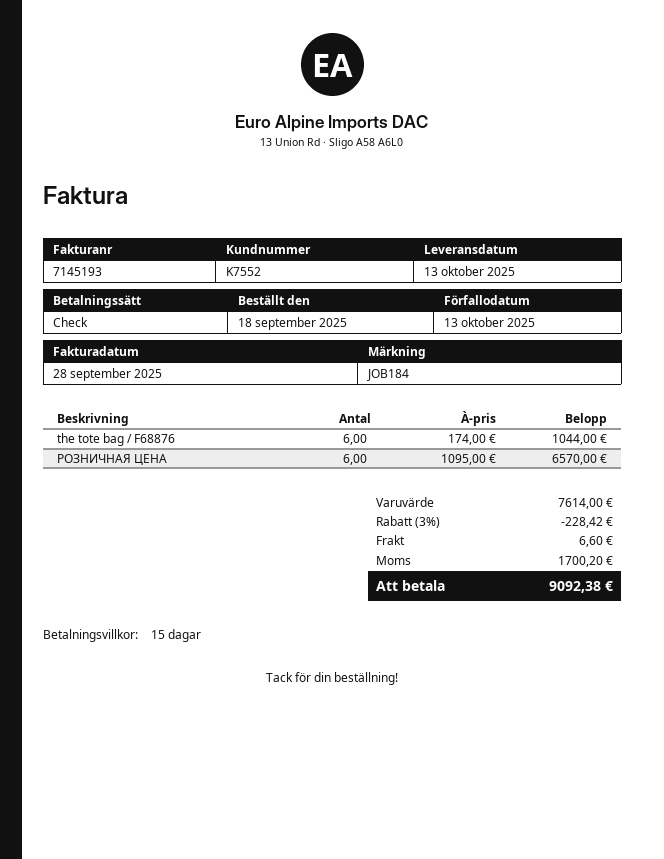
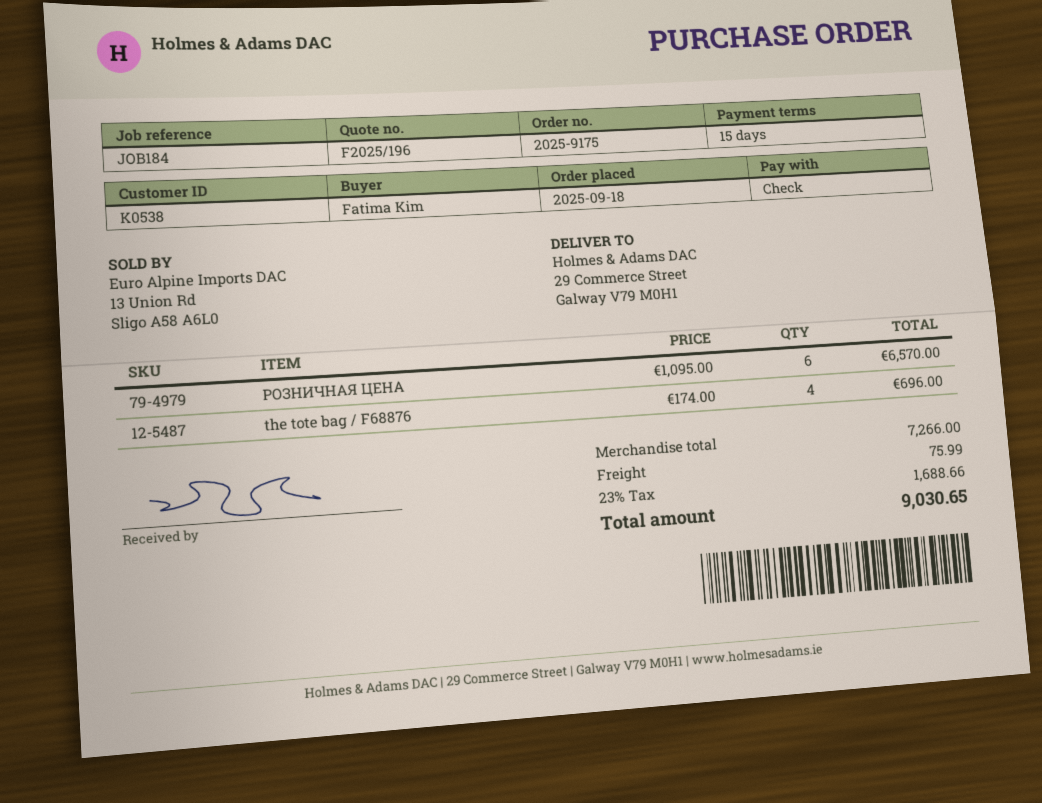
customer number: K7552 -> K0538
the tote bag / F68876: 6 x 174.00 = 1044.00 -> 4 x 174.00 = 696.00
subtotal: 7614.00 -> 7266.00
discount: 3% = 228.42 -> none
shipping: 6.60 -> 75.99
tax: 1700.20 -> 1688.66
total: 9092.38 -> 9030.65

